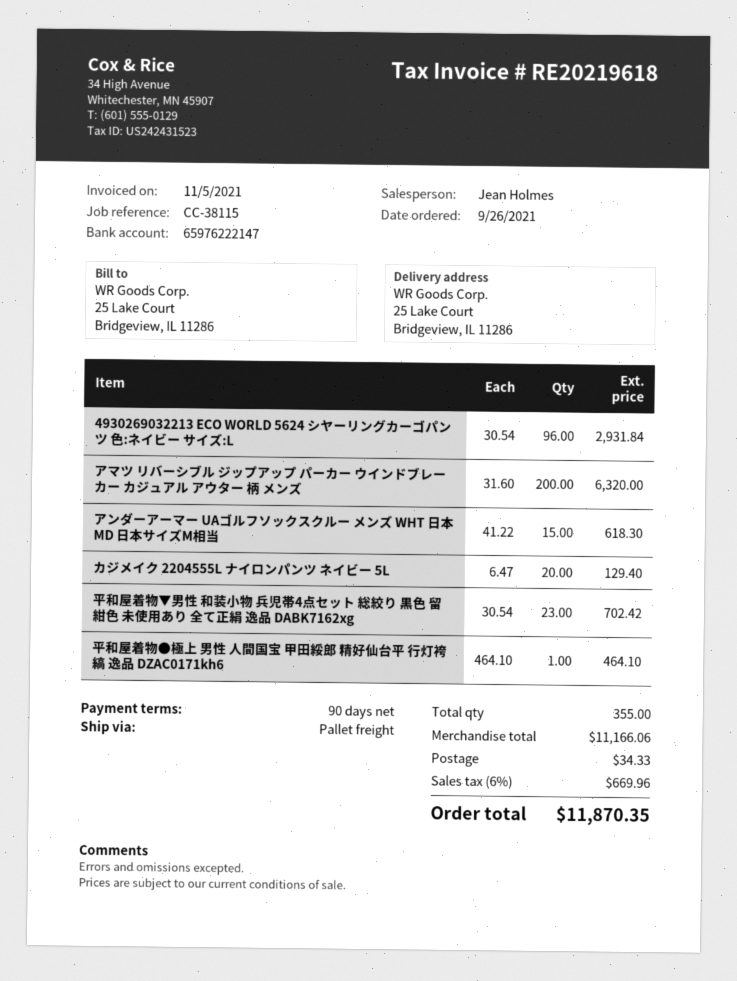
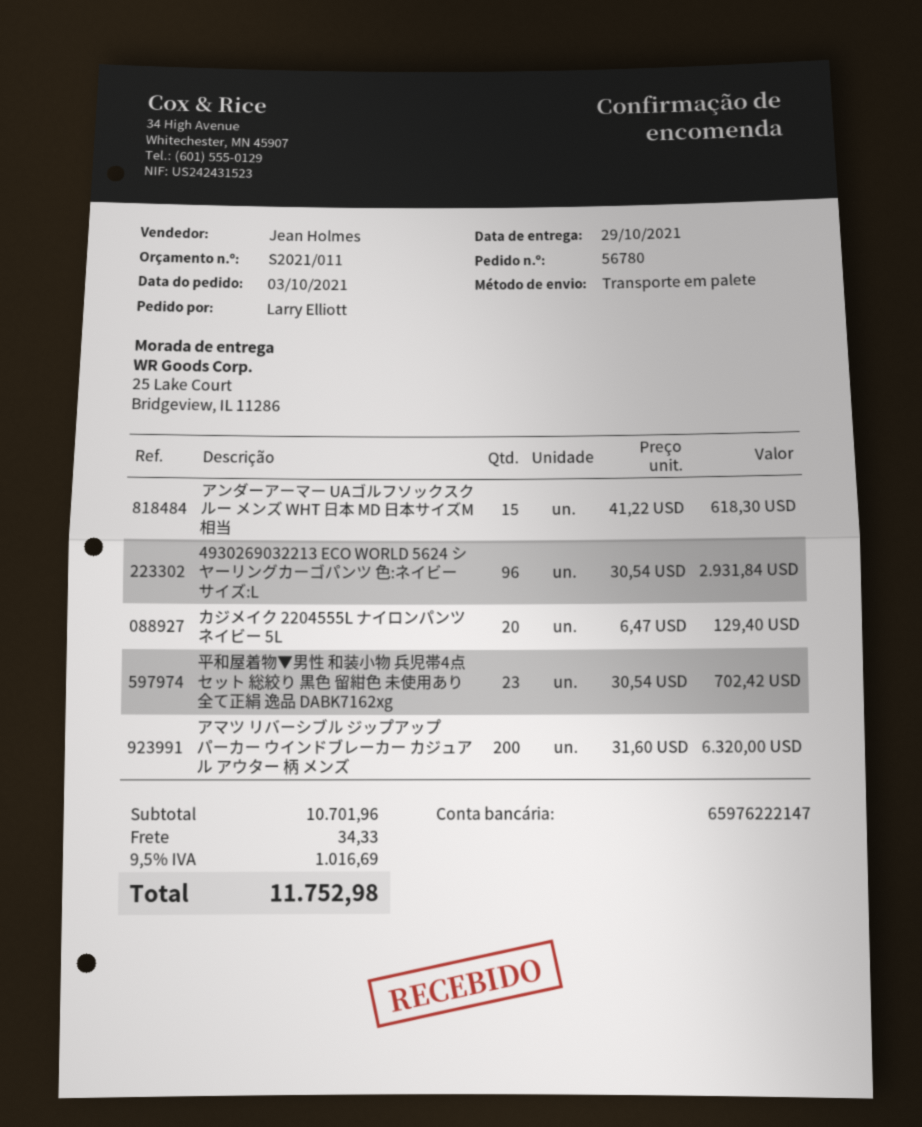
order date: 2021-09-26 -> 2021-10-03
平和屋着物●極上 男性 人間国宝 甲田綏郎 精好仙台平 行灯袴 縞 逸品 DZAC0171kh6: 1 x 464.10 = 464.10 -> none
subtotal: 11166.06 -> 10701.96
tax: 6% = 669.96 -> 9.5% = 1016.69
total: 11870.35 -> 11752.98

